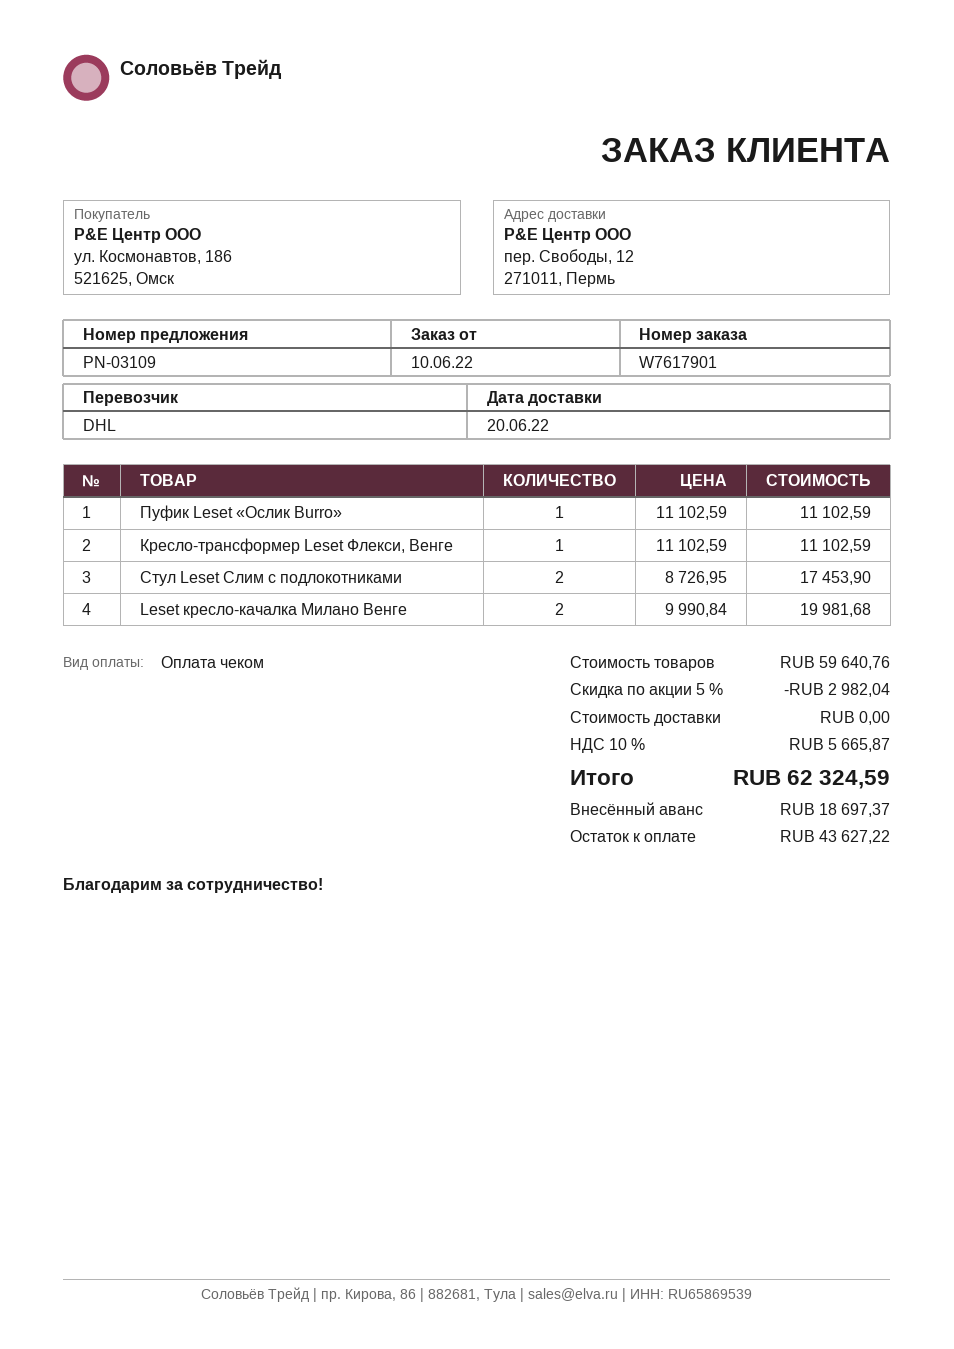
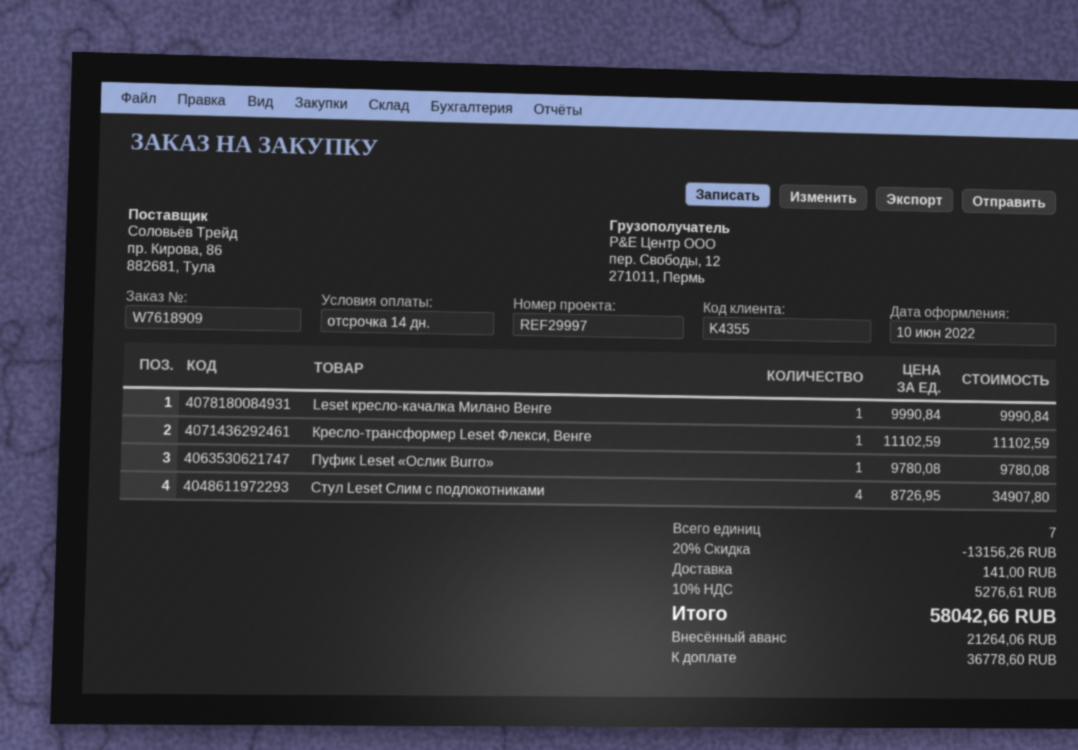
order number: W7617901 -> W7618909
Пуфик Leset «Ослик Burro»: 1 x 11102.59 = 11102.59 -> 1 x 9780.08 = 9780.08
Стул Leset Слим с подлокотниками: 2 x 8726.95 = 17453.90 -> 4 x 8726.95 = 34907.80
Leset кресло-качалка Милано Венге: 2 x 9990.84 = 19981.68 -> 1 x 9990.84 = 9990.84
discount: 5% = 2982.04 -> 20% = 13156.26
shipping: 0.00 -> 141.00
tax: 10% = 5665.87 -> 10% = 5276.61
total: 62324.59 -> 58042.66
deposit: 18697.37 -> 21264.06
balance: 43627.22 -> 36778.60

